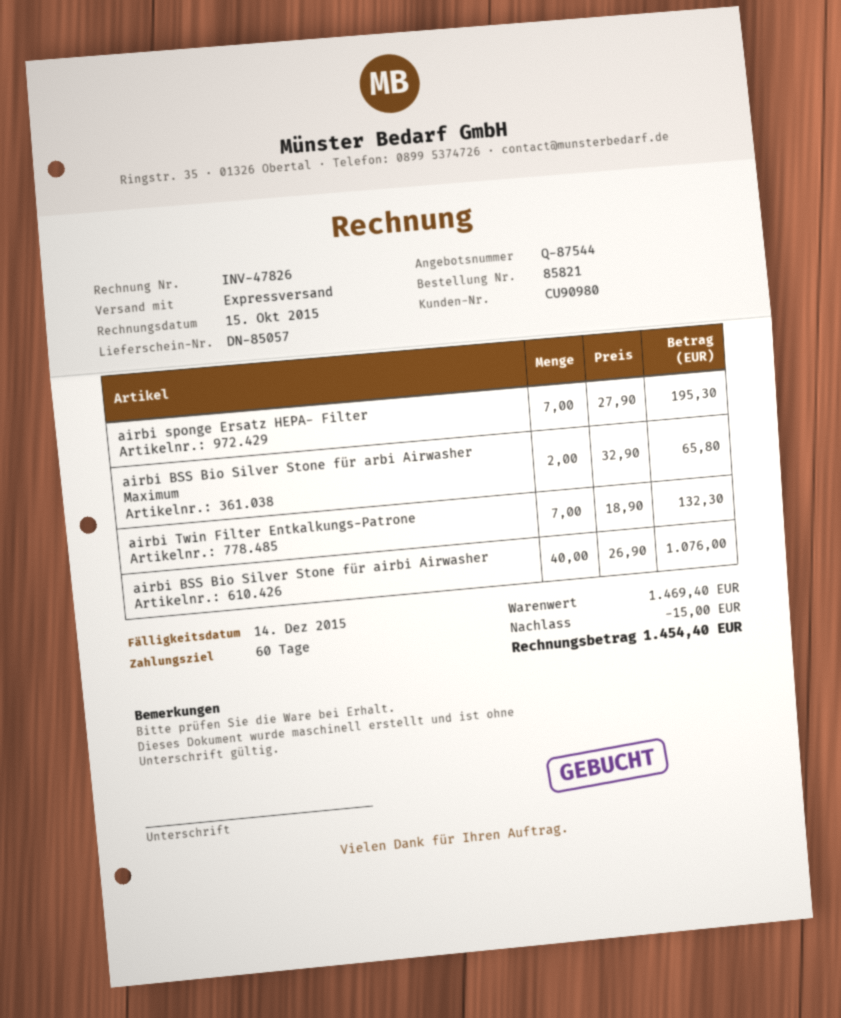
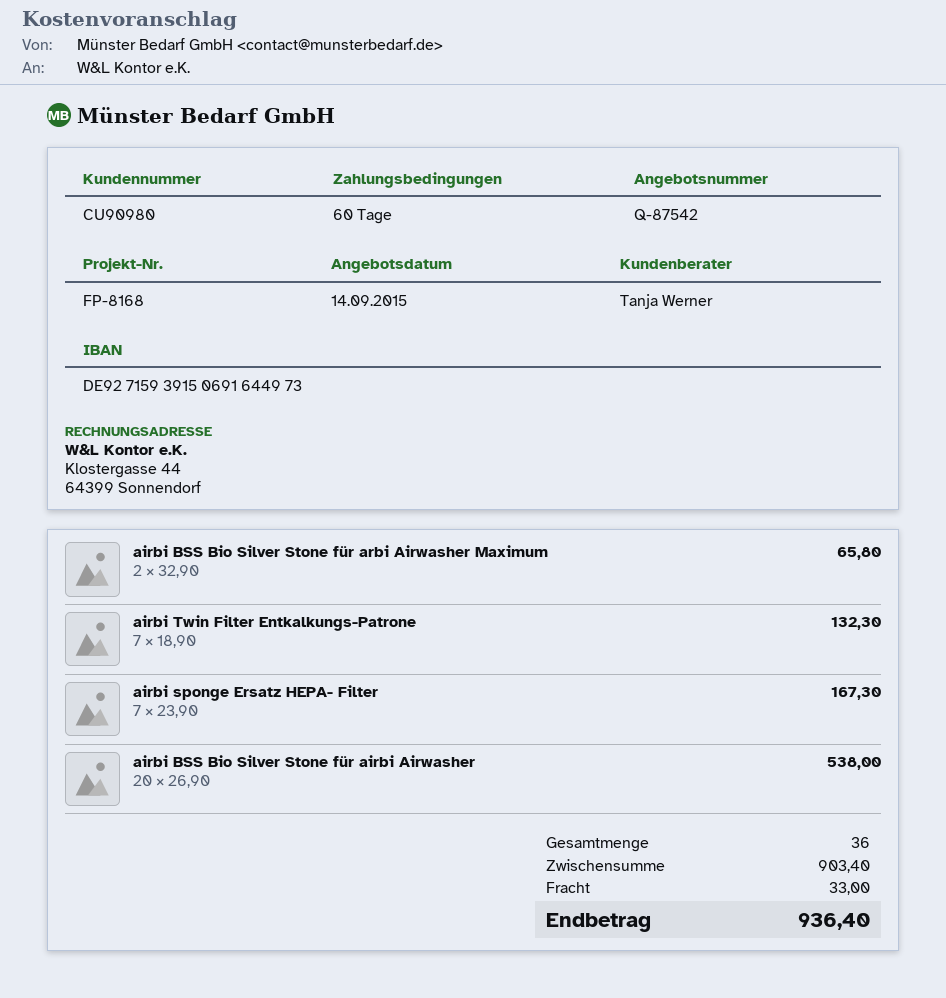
quote number: Q-87544 -> Q-87542
airbi sponge Ersatz HEPA- Filter: 7 x 27.90 = 195.30 -> 7 x 23.90 = 167.30
airbi BSS Bio Silver Stone für airbi Airwasher: 40 x 26.90 = 1076.00 -> 20 x 26.90 = 538.00
subtotal: 1469.40 -> 903.40
discount: 15.00 -> none
shipping: none -> 33.00
total: 1454.40 -> 936.40

